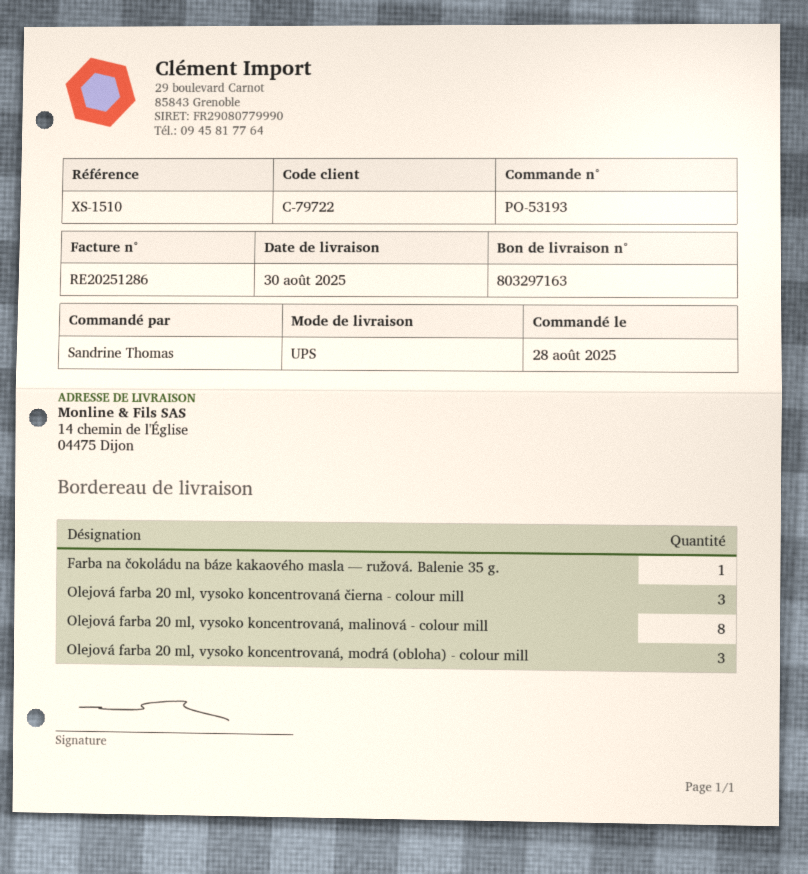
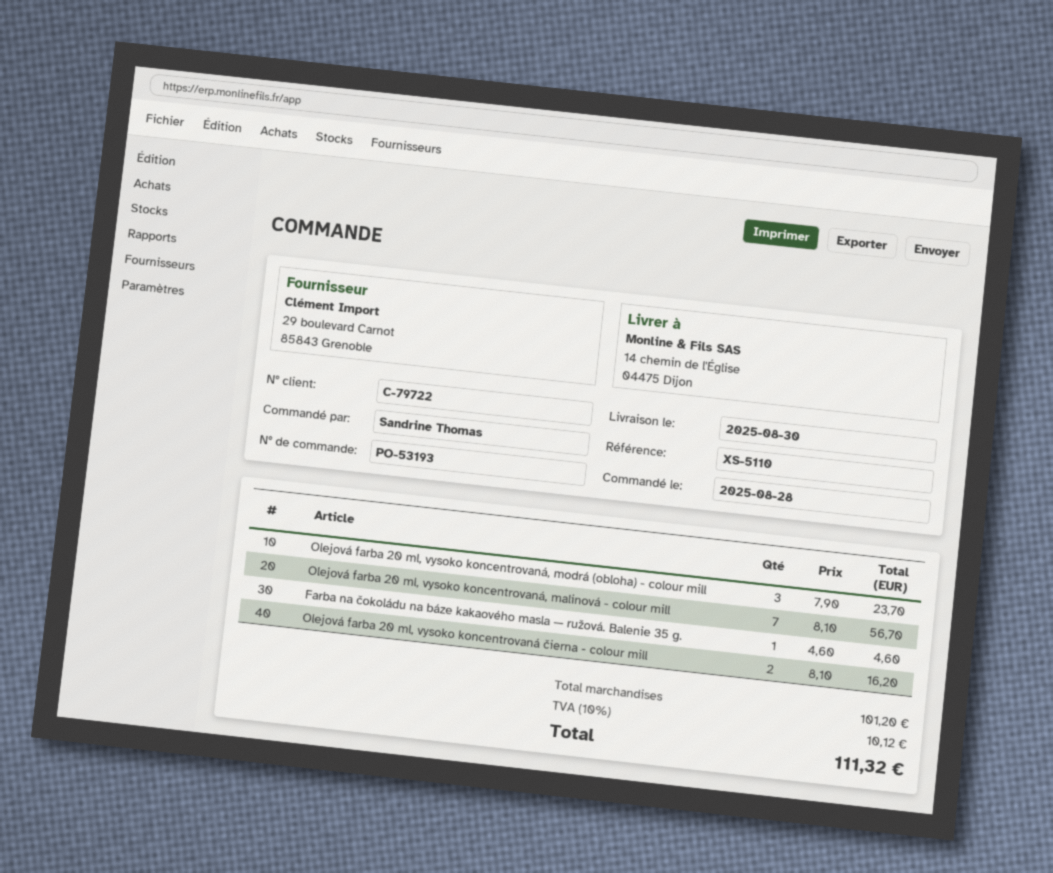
reference: XS-1510 -> XS-5110
Olejová farba 20 ml, vysoko koncentrovaná čierna - colour mill: 3 -> 2
Olejová farba 20 ml, vysoko koncentrovaná, malinová - colour mill: 8 -> 7

